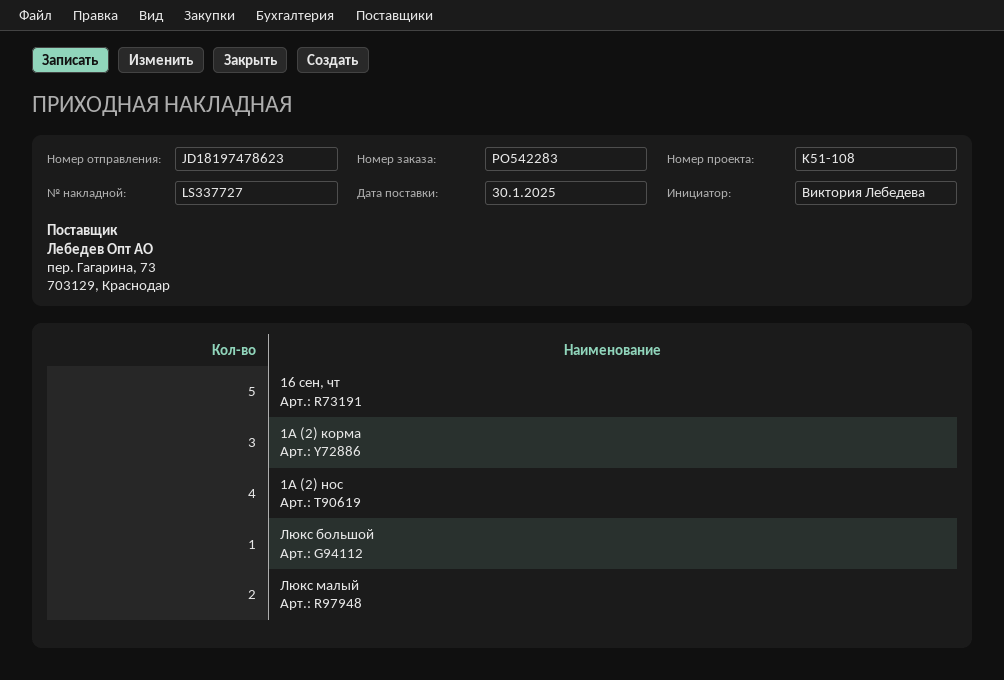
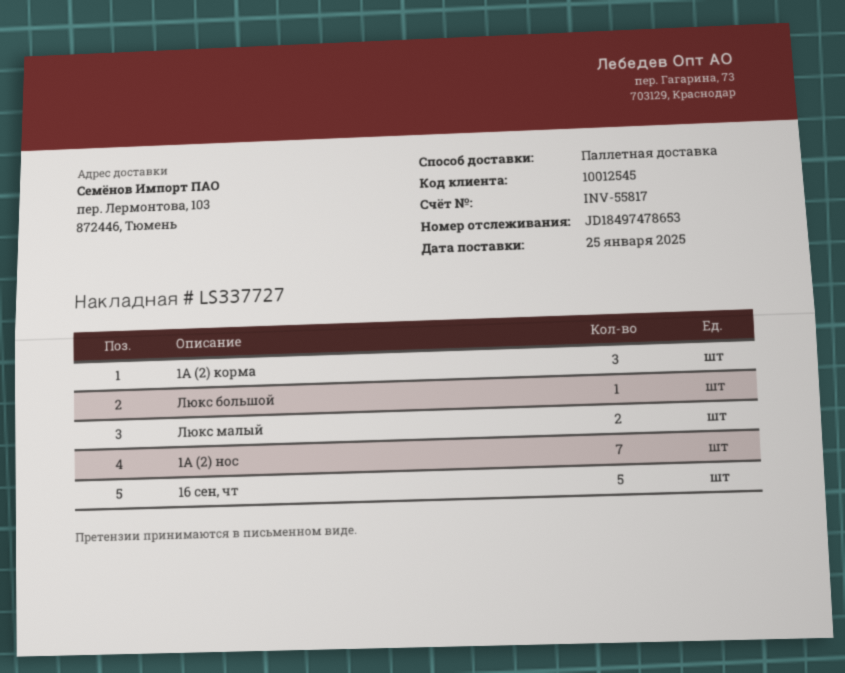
delivery date: 2025-01-30 -> 2025-01-25
tracking number: JD18197478623 -> JD18497478653
1А (2) нос: 4 -> 7

